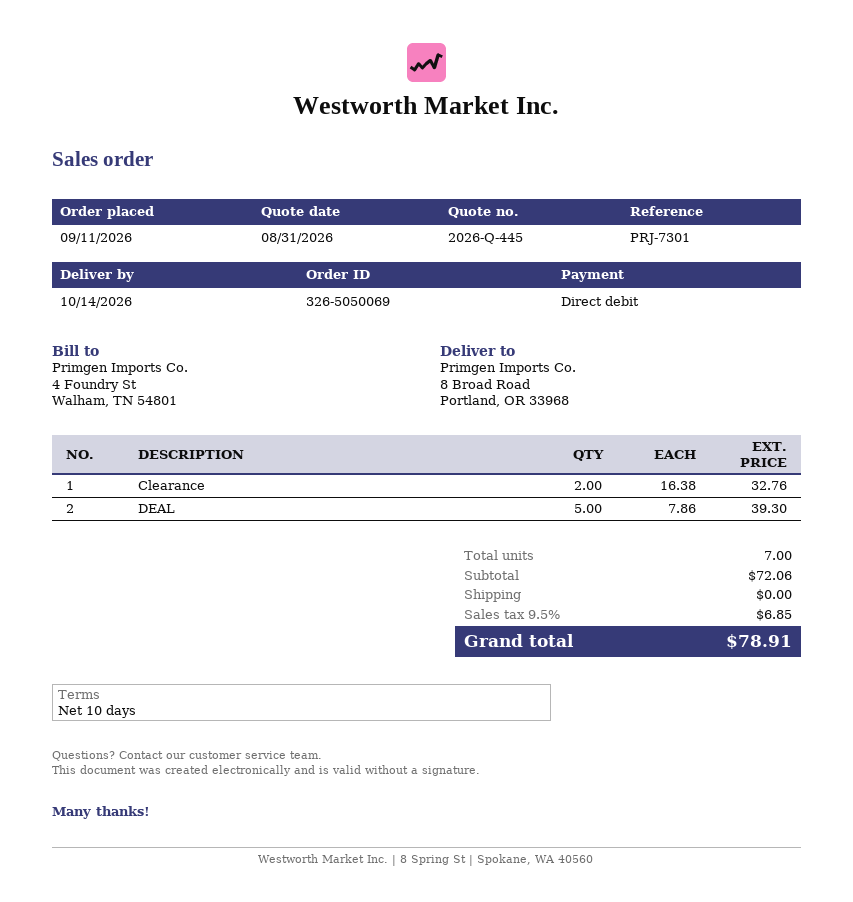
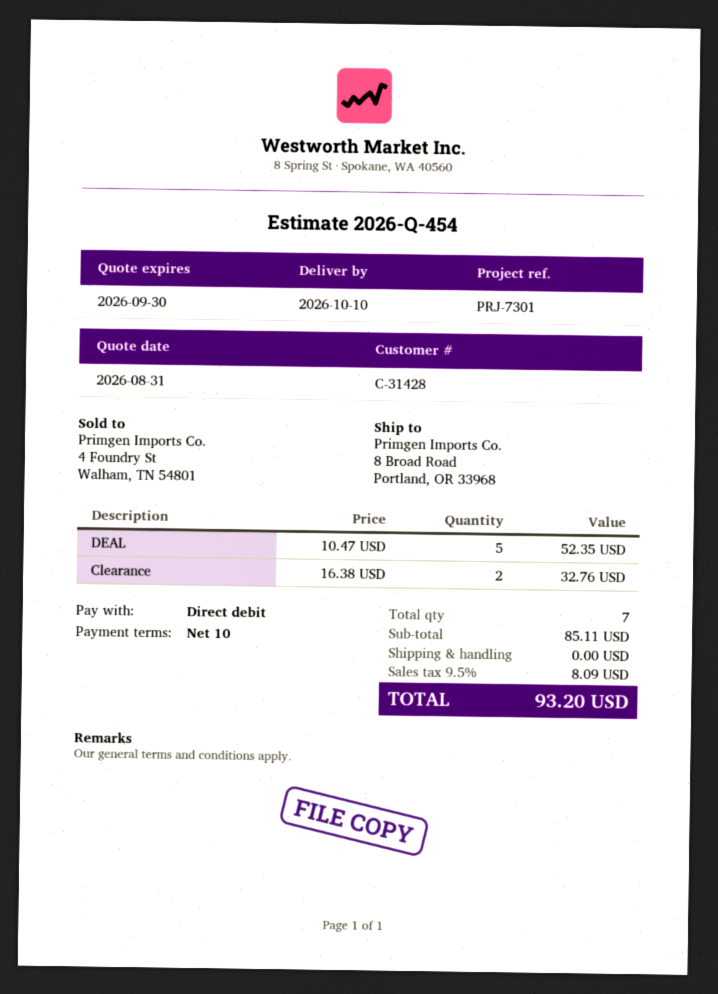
quote number: 2026-Q-445 -> 2026-Q-454
delivery date: 2026-10-14 -> 2026-10-10
DEAL: 5 x 7.86 = 39.30 -> 5 x 10.47 = 52.35
subtotal: 72.06 -> 85.11
tax: 9.5% = 6.85 -> 9.5% = 8.09
total: 78.91 -> 93.20

